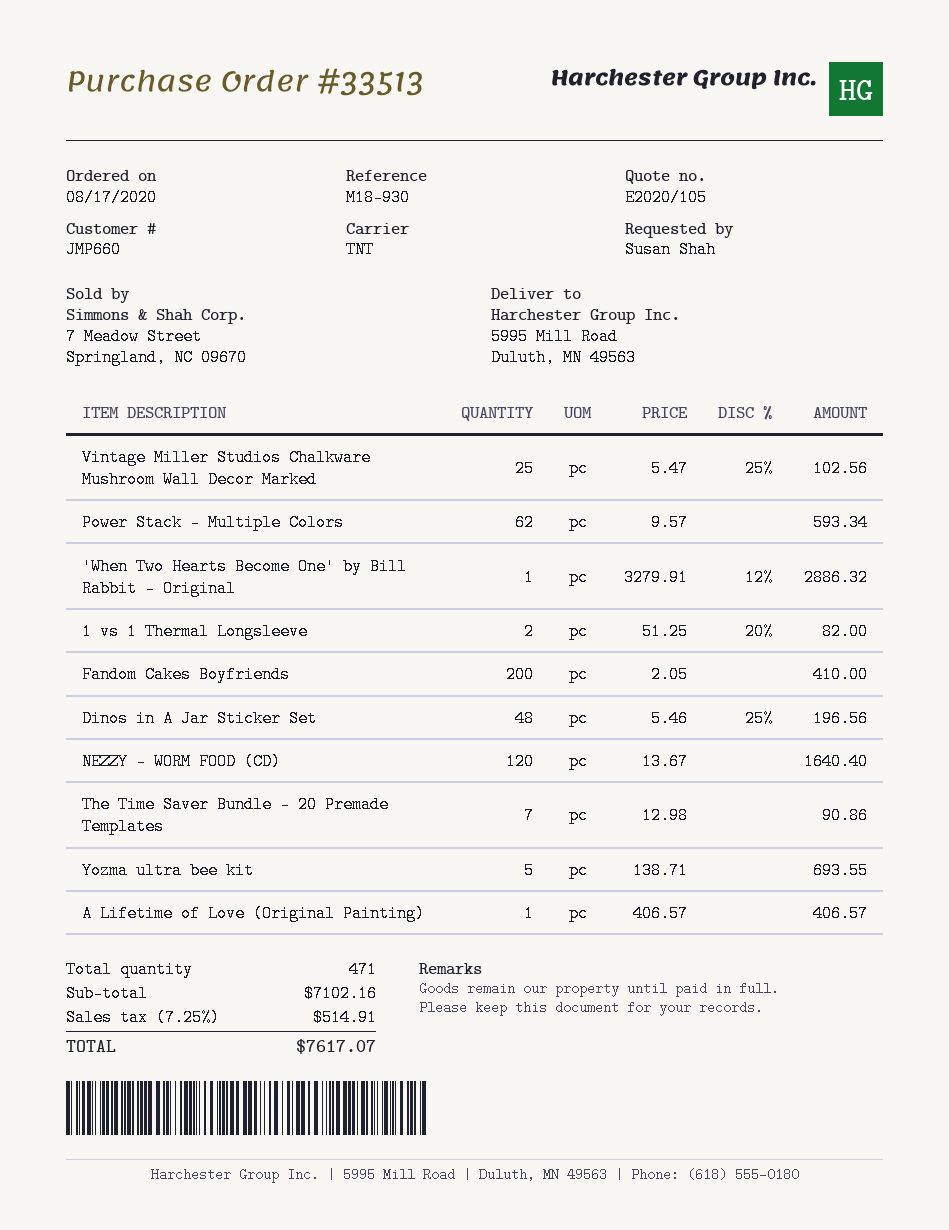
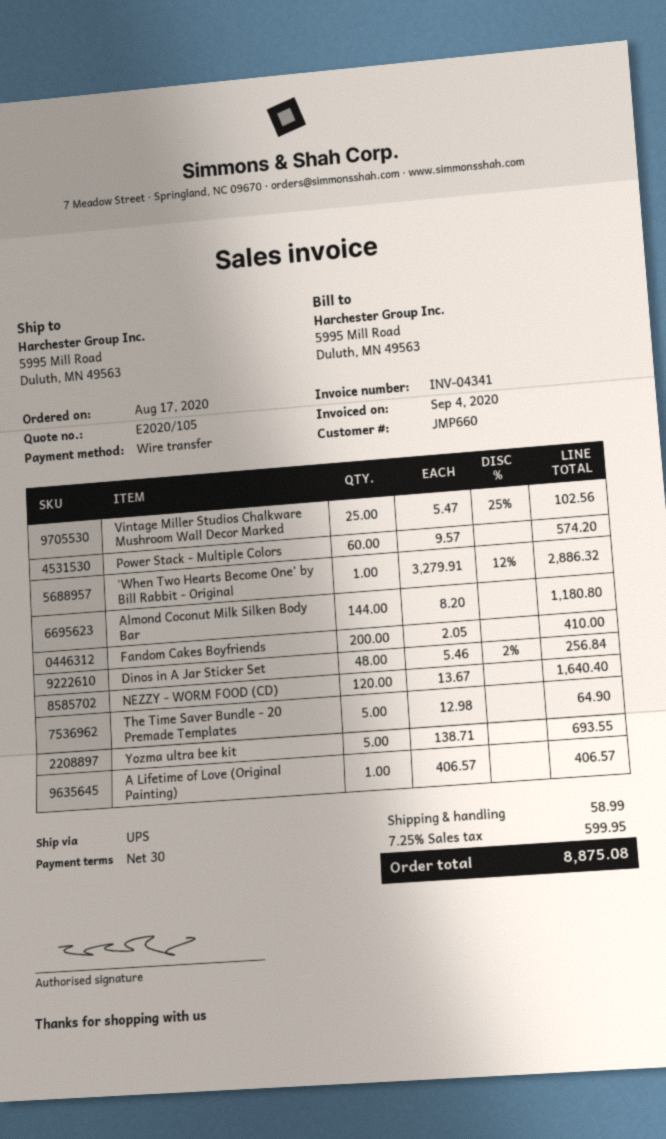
shipping method: TNT -> UPS
Power Stack - Multiple Colors: 62 x 9.57 = 593.34 -> 60 x 9.57 = 574.20
1 vs 1 Thermal Longsleeve: 2 x 51.25 - 20% = 82.00 -> none
Dinos in A Jar Sticker Set: 48 x 5.46 - 25% = 196.56 -> 48 x 5.46 - 2% = 256.84
The Time Saver Bundle - 20 Premade Templates: 7 x 12.98 = 90.86 -> 5 x 12.98 = 64.90
Almond Coconut Milk Silken Body Bar: none -> 144 x 8.20 = 1180.80
shipping: none -> 58.99
tax: 7.25% = 514.91 -> 7.25% = 599.95
total: 7617.07 -> 8875.08

